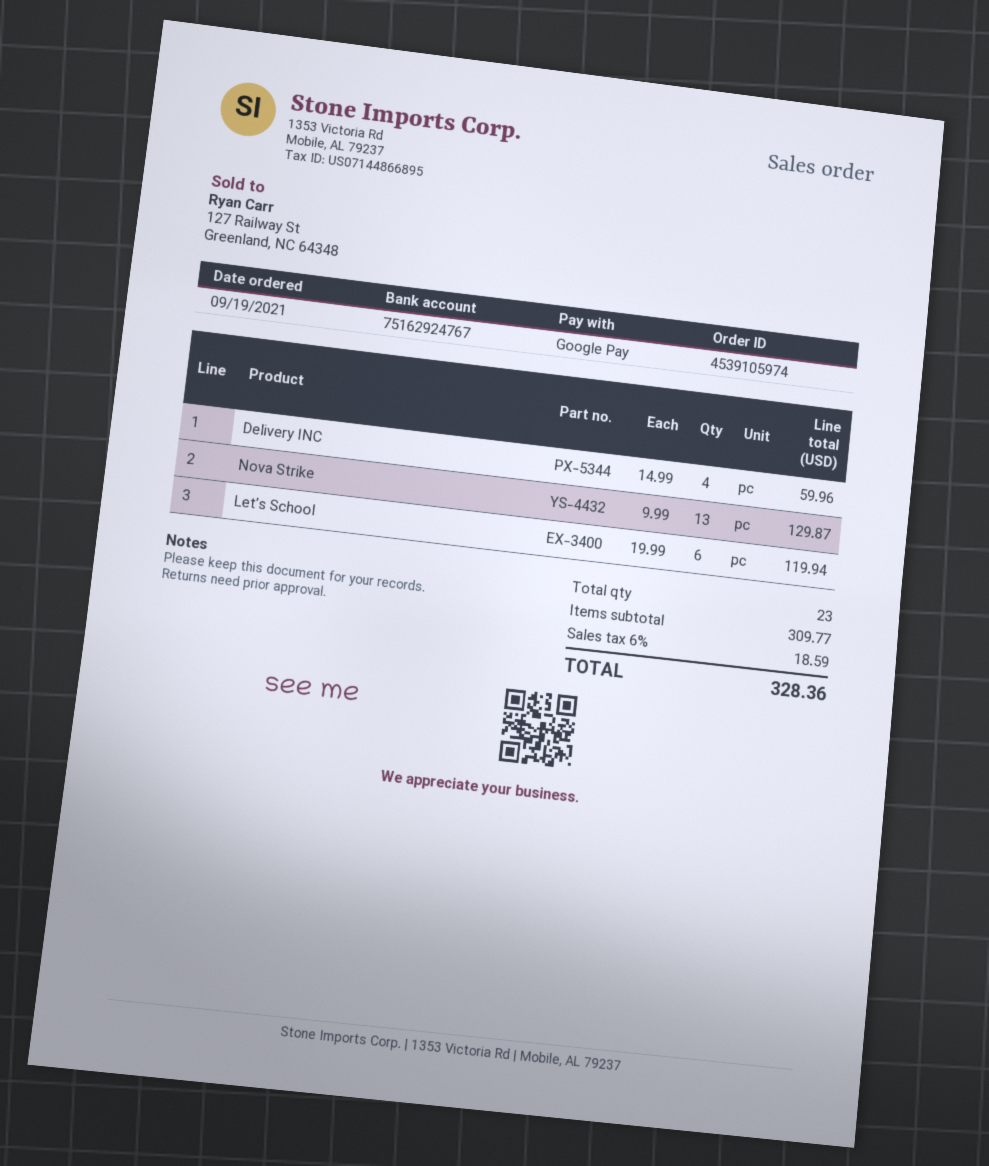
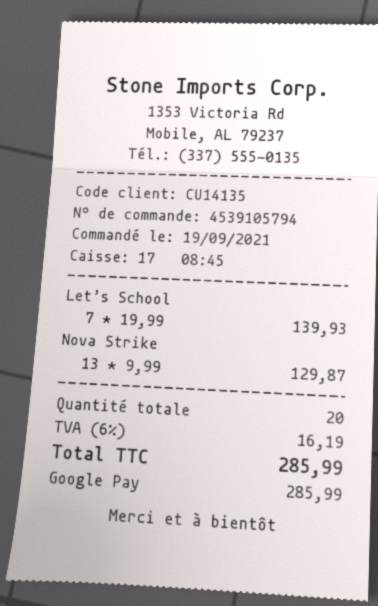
order number: 4539105974 -> 4539105794
Delivery INC: 4 x 14.99 = 59.96 -> none
Let’s School: 6 x 19.99 = 119.94 -> 7 x 19.99 = 139.93
total quantity: 23 -> 20
tax: 6% = 18.59 -> 6% = 16.19
total: 328.36 -> 285.99

